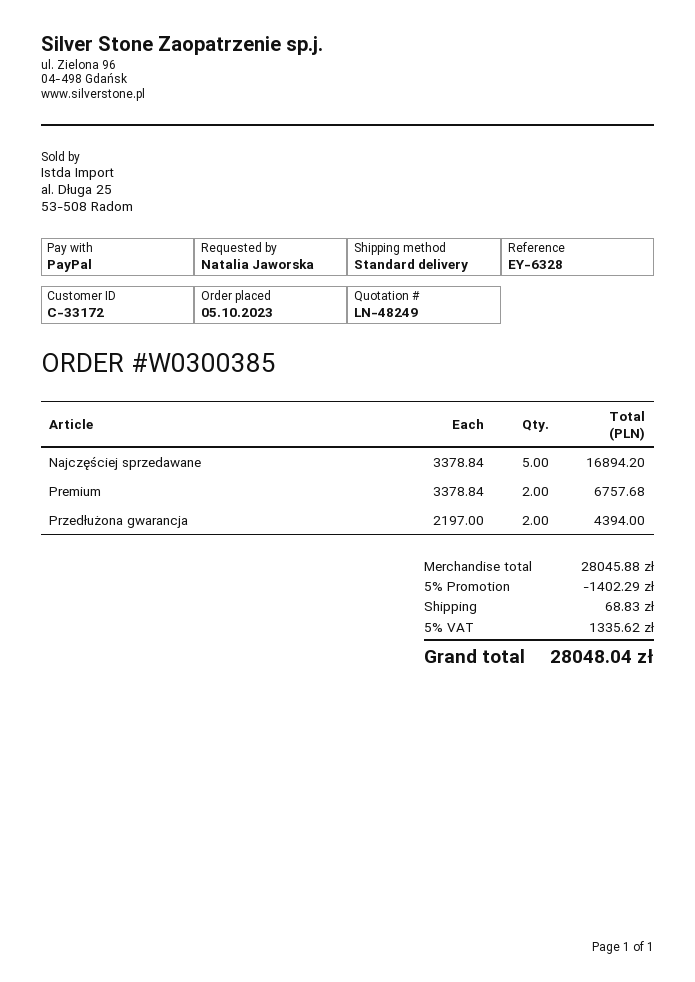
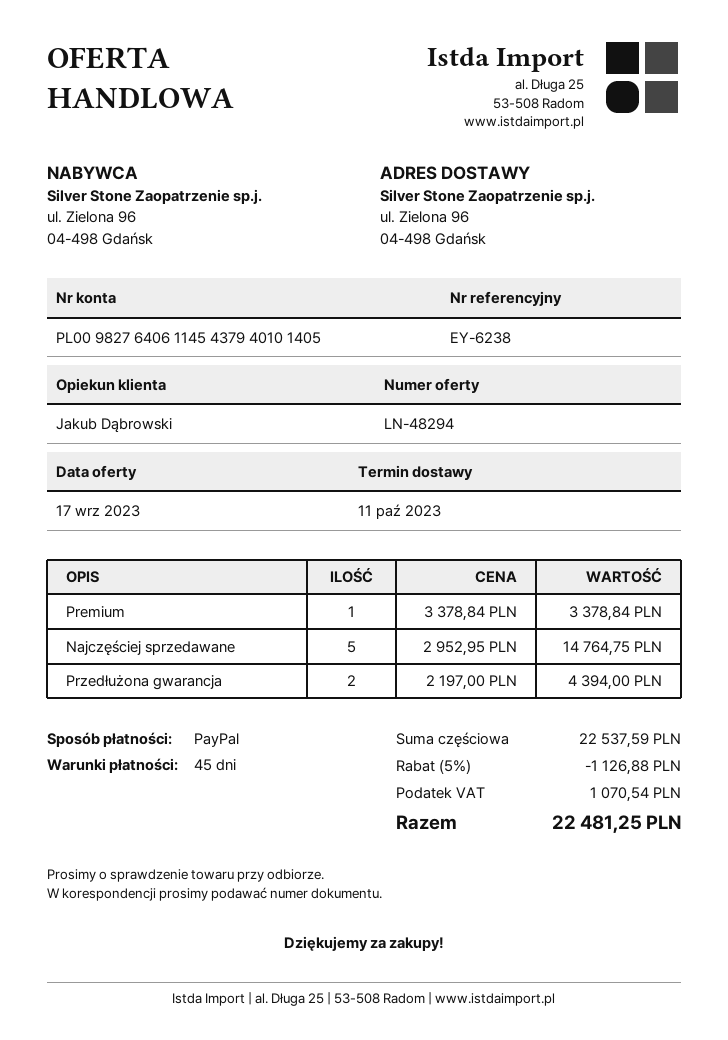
quote number: LN-48249 -> LN-48294
reference: EY-6328 -> EY-6238
Najczęściej sprzedawane: 5 x 3378.84 = 16894.20 -> 5 x 2952.95 = 14764.75
Premium: 2 x 3378.84 = 6757.68 -> 1 x 3378.84 = 3378.84
subtotal: 28045.88 -> 22537.59
discount: 5% = 1402.29 -> 5% = 1126.88
shipping: 68.83 -> none
tax: 1335.62 -> 1070.54
total: 28048.04 -> 22481.25

